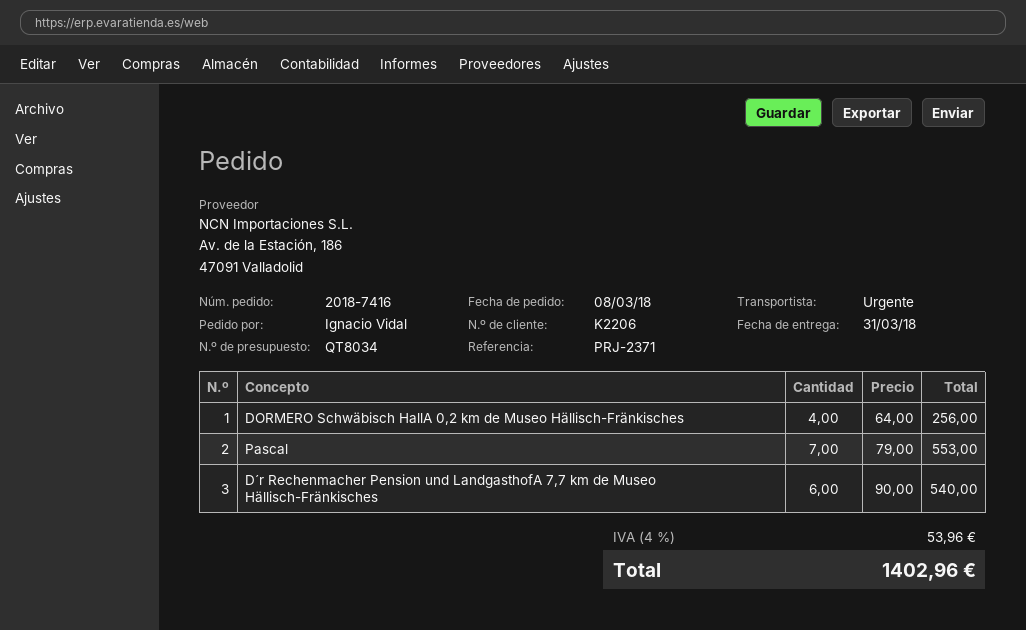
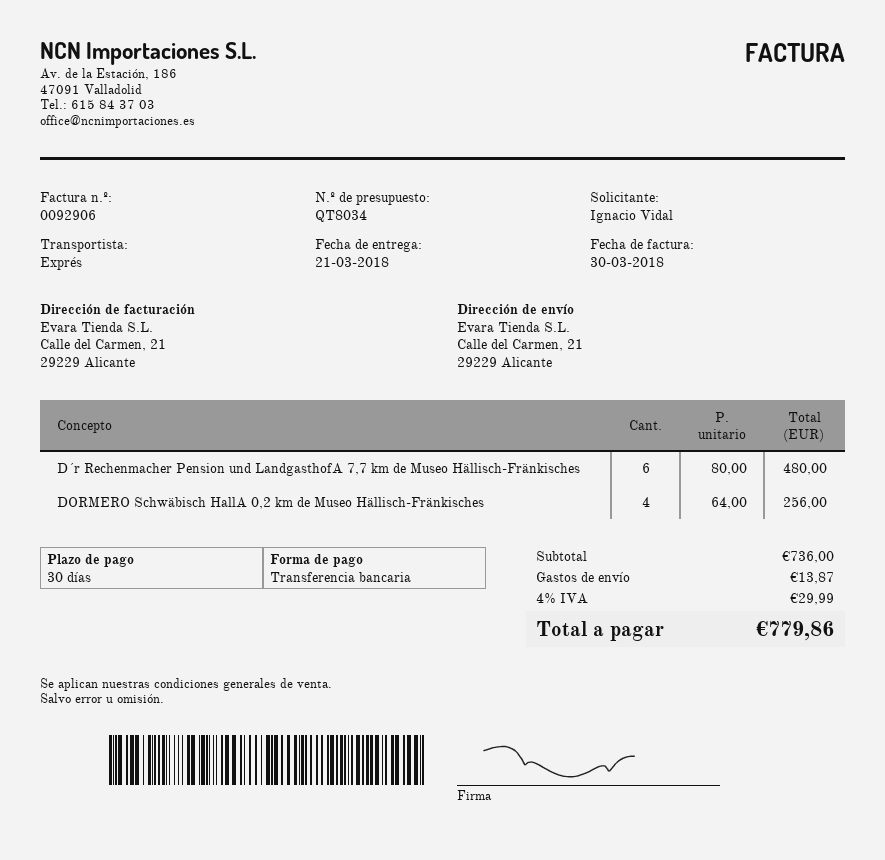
delivery date: 2018-03-31 -> 2018-03-21
Pascal: 7 x 79.00 = 553.00 -> none
D´r Rechenmacher Pension und LandgasthofA 7,7 km de Museo Hällisch-Fränkisches: 6 x 90.00 = 540.00 -> 6 x 80.00 = 480.00
shipping: none -> 13.87
tax: 4% = 53.96 -> 4% = 29.99
total: 1402.96 -> 779.86

